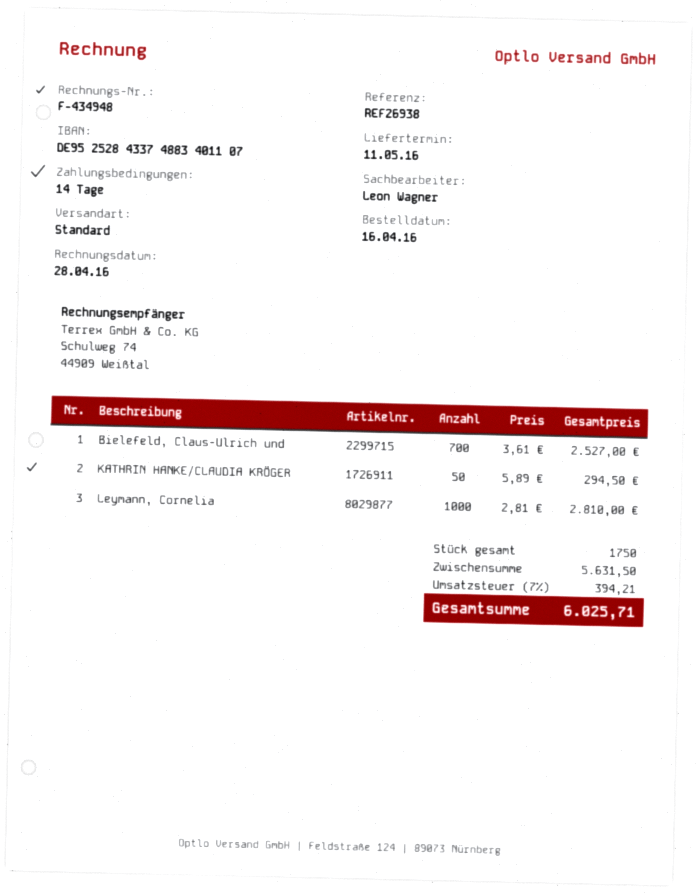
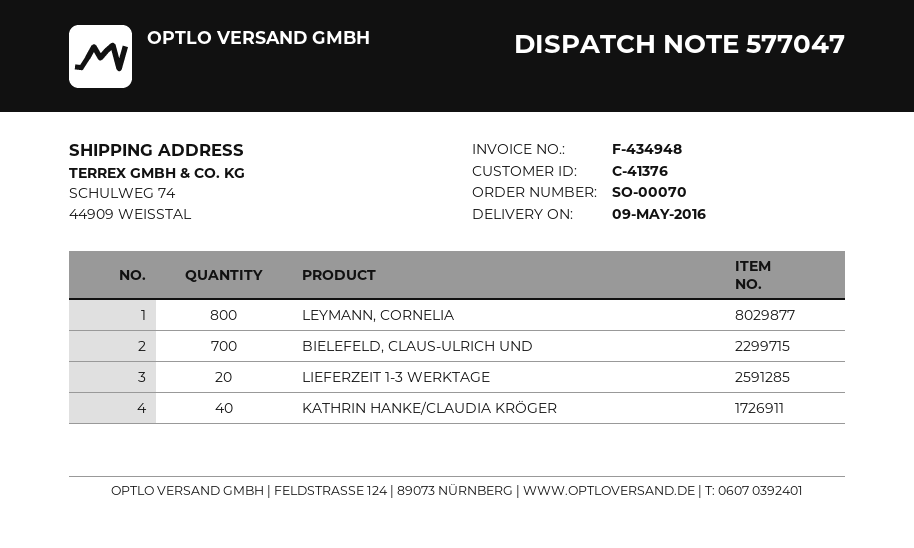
delivery date: 2016-05-11 -> 2016-05-09
KATHRIN HANKE/CLAUDIA KRÖGER: 50 -> 40
Leymann, Cornelia: 1000 -> 800
LIEFERZEIT 1-3 WERKTAGE: none -> 20

